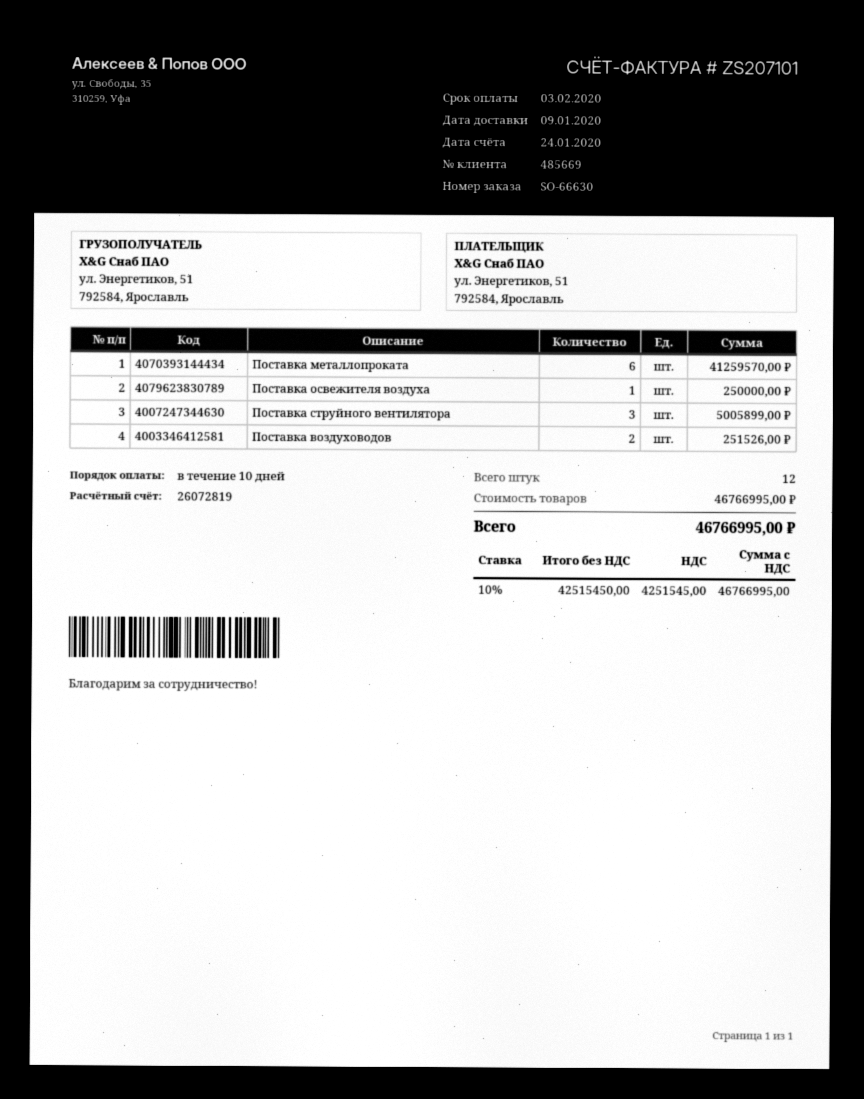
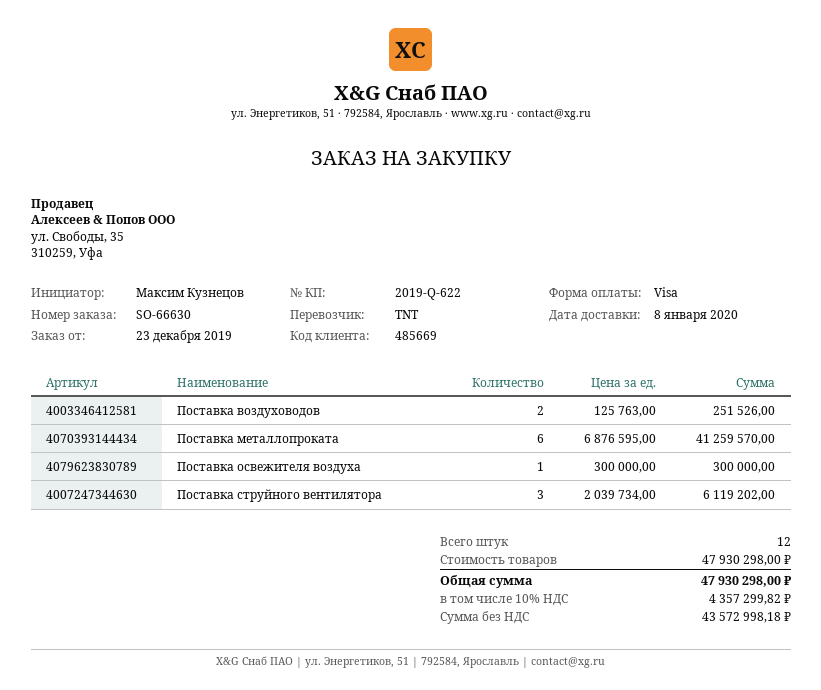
delivery date: 2020-01-09 -> 2020-01-08
Поставка освежителя воздуха: 1 for 250000.00 -> 1 for 300000.00
Поставка струйного вентилятора: 3 for 5005899.00 -> 3 for 6119202.00
subtotal: 46766995.00 -> 47930298.00
net: 42515450.00 -> 43572998.18
tax: 10% = 4251545.00 -> 10% = 4357299.82
total: 46766995.00 -> 47930298.00

